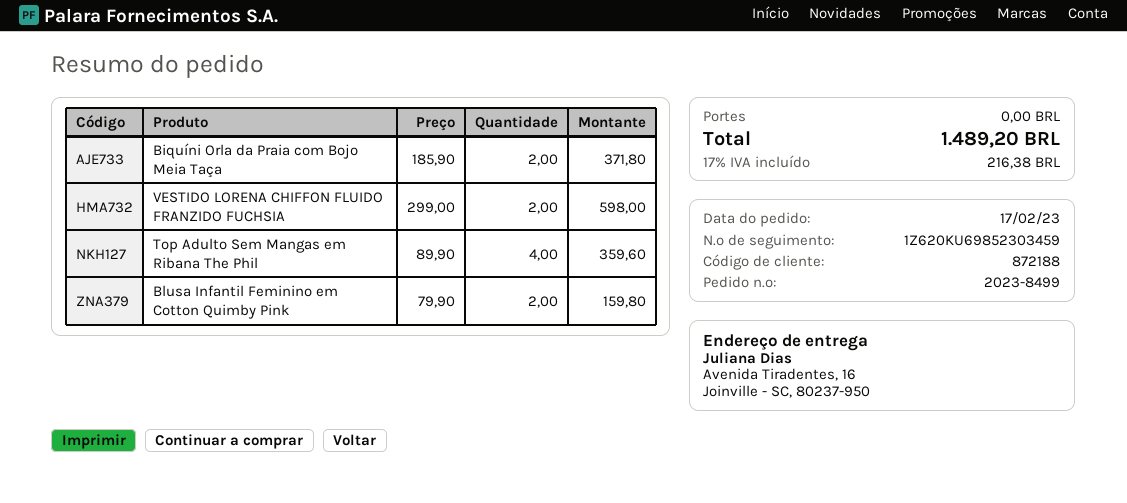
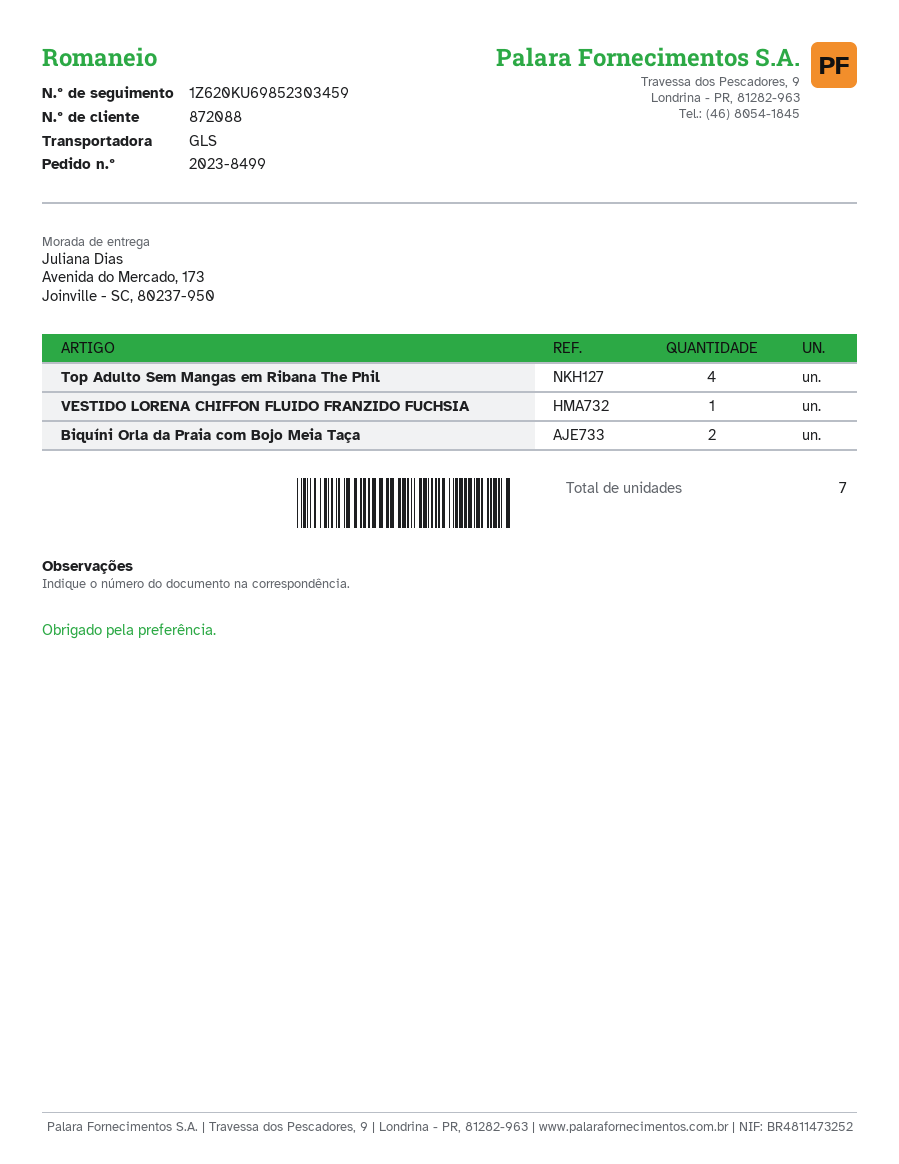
customer number: 872188 -> 872088
ship to: Avenida Tiradentes, 16, Joinville - SC, 80237-950 -> Avenida do Mercado, 173, Joinville - SC, 80237-950
VESTIDO LORENA CHIFFON FLUIDO FRANZIDO FUCHSIA: 2 -> 1
Blusa Infantil Feminino em Cotton Quimby Pink: 2 -> none

